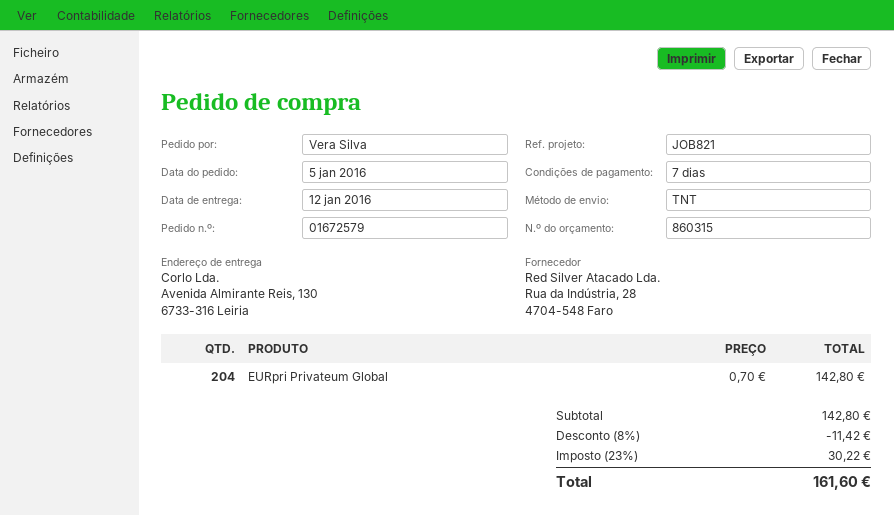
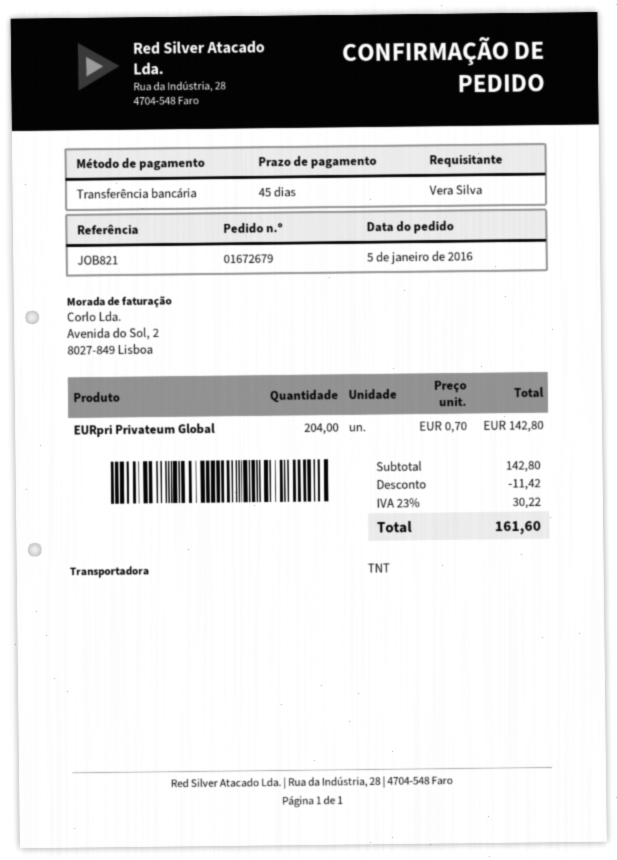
order number: 01672579 -> 01672679
payment terms: 7 days -> 45 days

